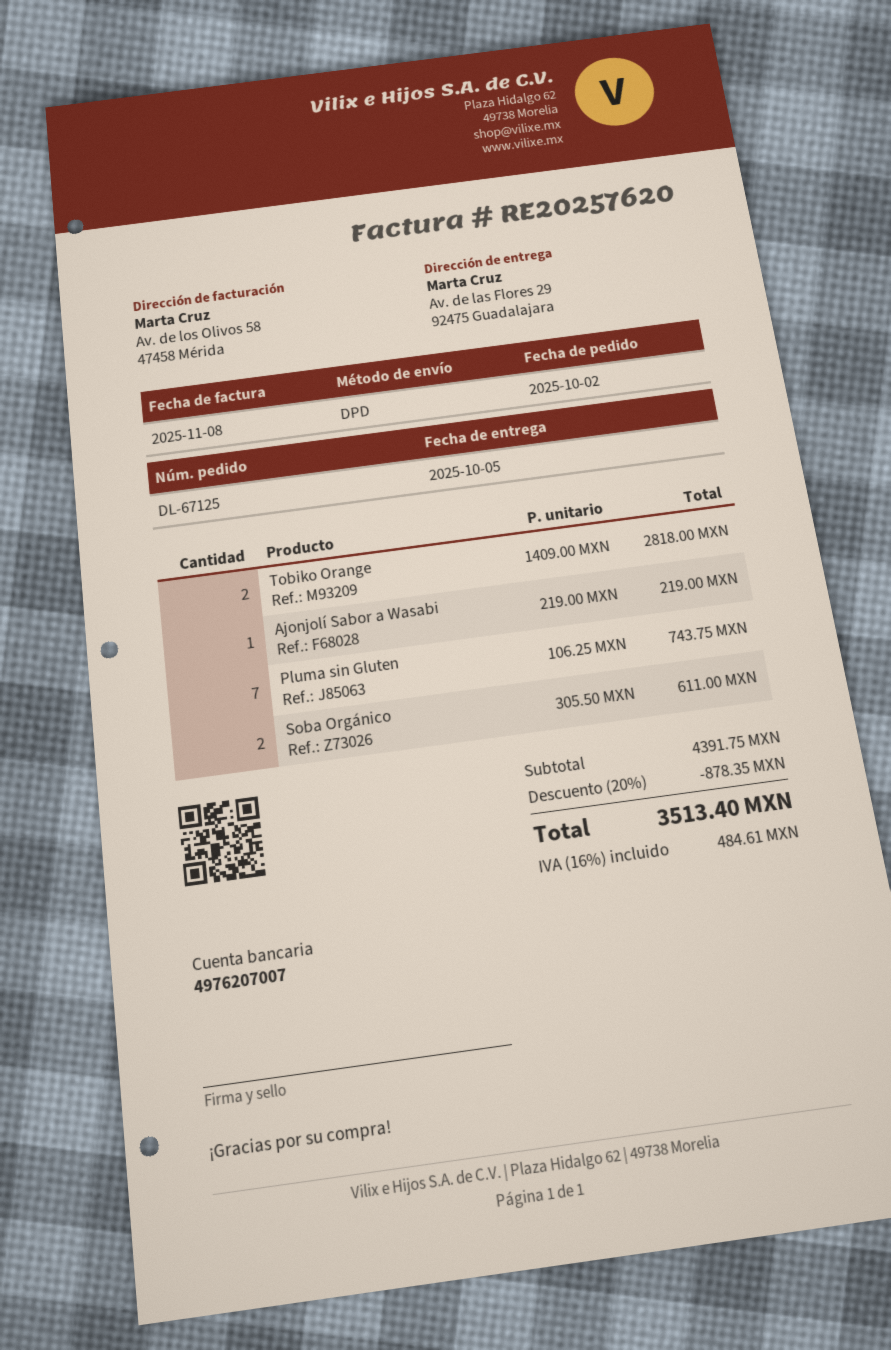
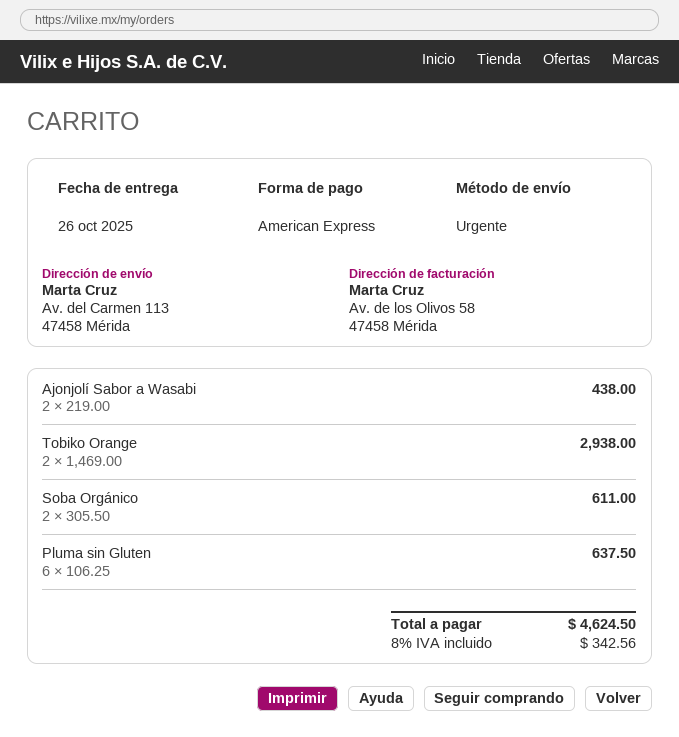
delivery date: 2025-10-05 -> 2025-10-26
shipping method: DPD -> express
ship to: Av. de las Flores 29, 92475 Guadalajara -> Av. del Carmen 113, 47458 Mérida
Tobiko Orange: 2 x 1409.00 = 2818.00 -> 2 x 1469.00 = 2938.00
Ajonjolí Sabor a Wasabi: 1 x 219.00 = 219.00 -> 2 x 219.00 = 438.00
Pluma sin Gluten: 7 x 106.25 = 743.75 -> 6 x 106.25 = 637.50
discount: 20% = 878.35 -> none
tax: 16% = 484.61 -> 8% = 342.56
total: 3513.40 -> 4624.50

